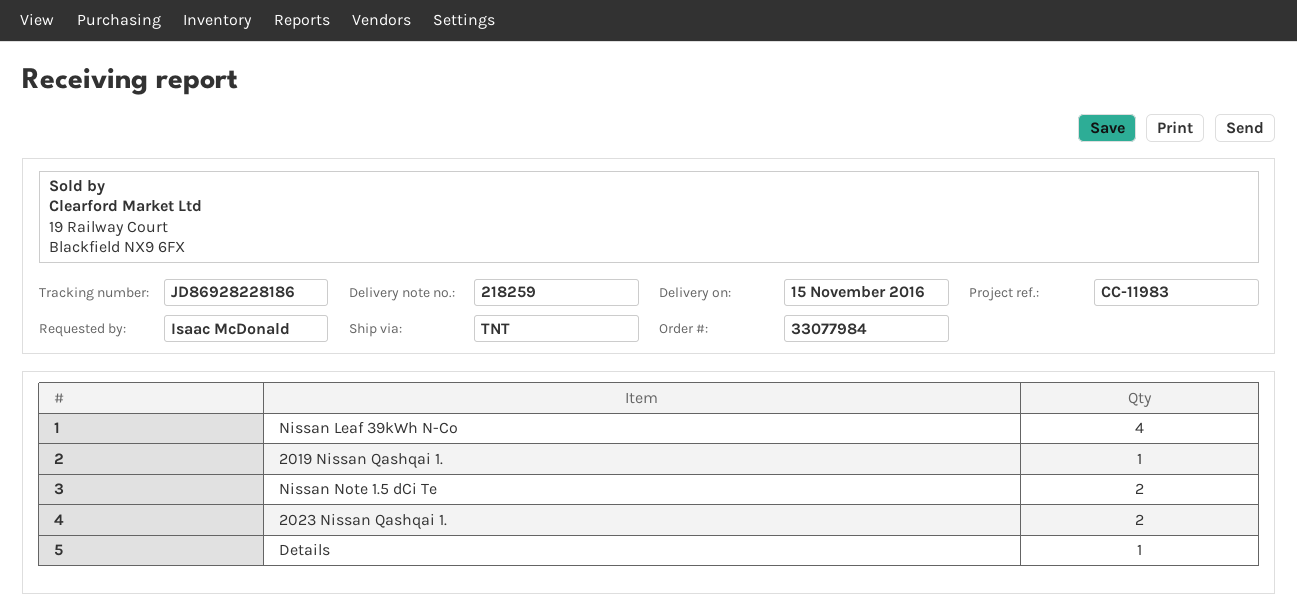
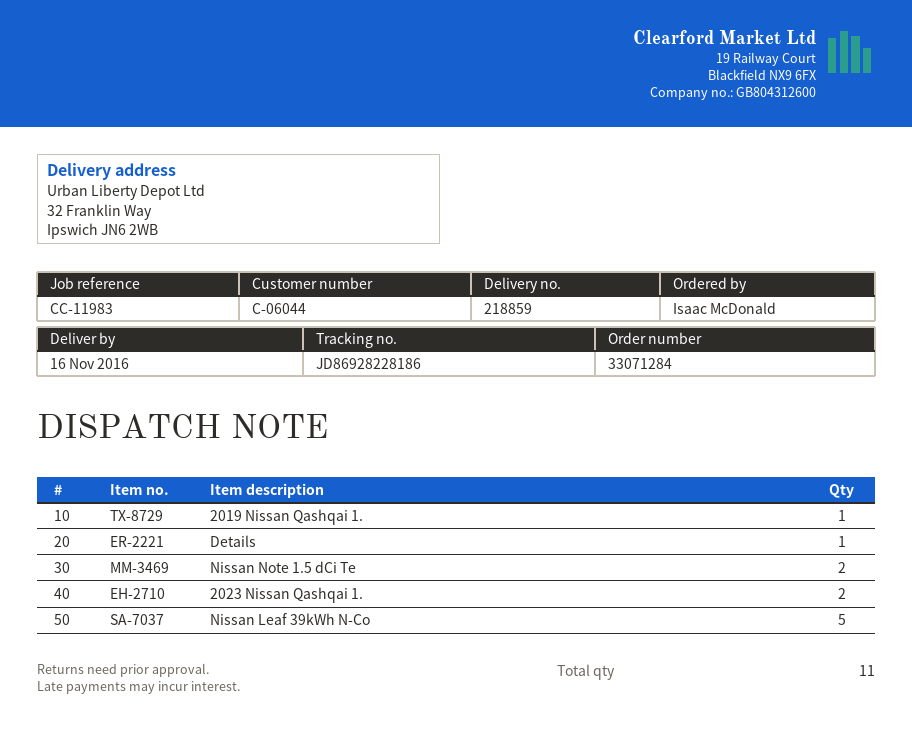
order number: 33077984 -> 33071284
delivery note number: 218259 -> 218859
delivery date: 2016-11-15 -> 2016-11-16
Nissan Leaf 39kWh N-Co: 4 -> 5

